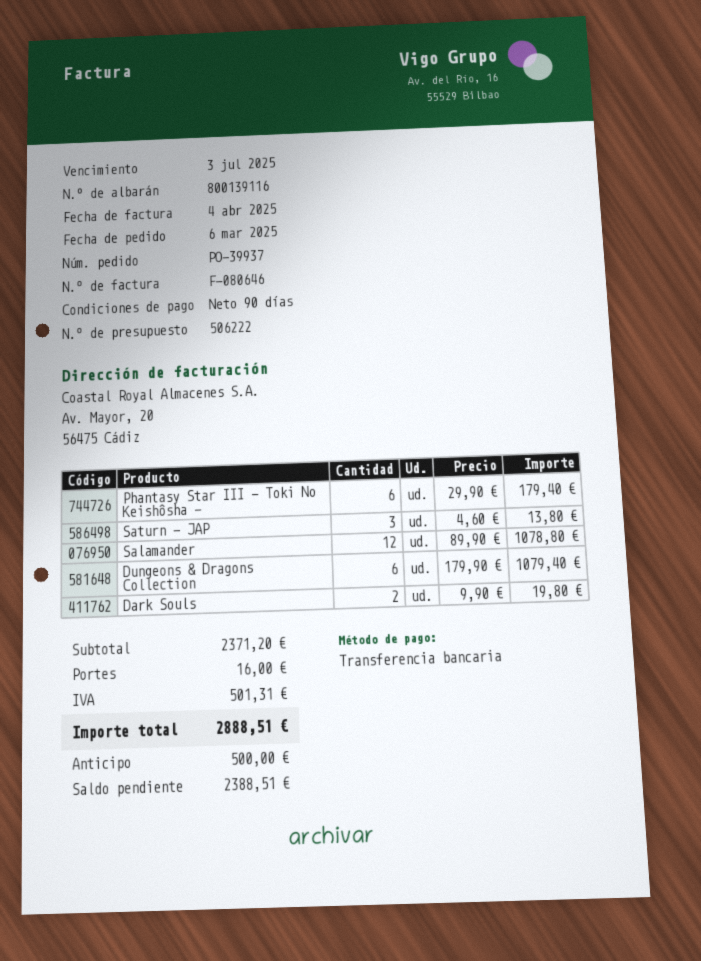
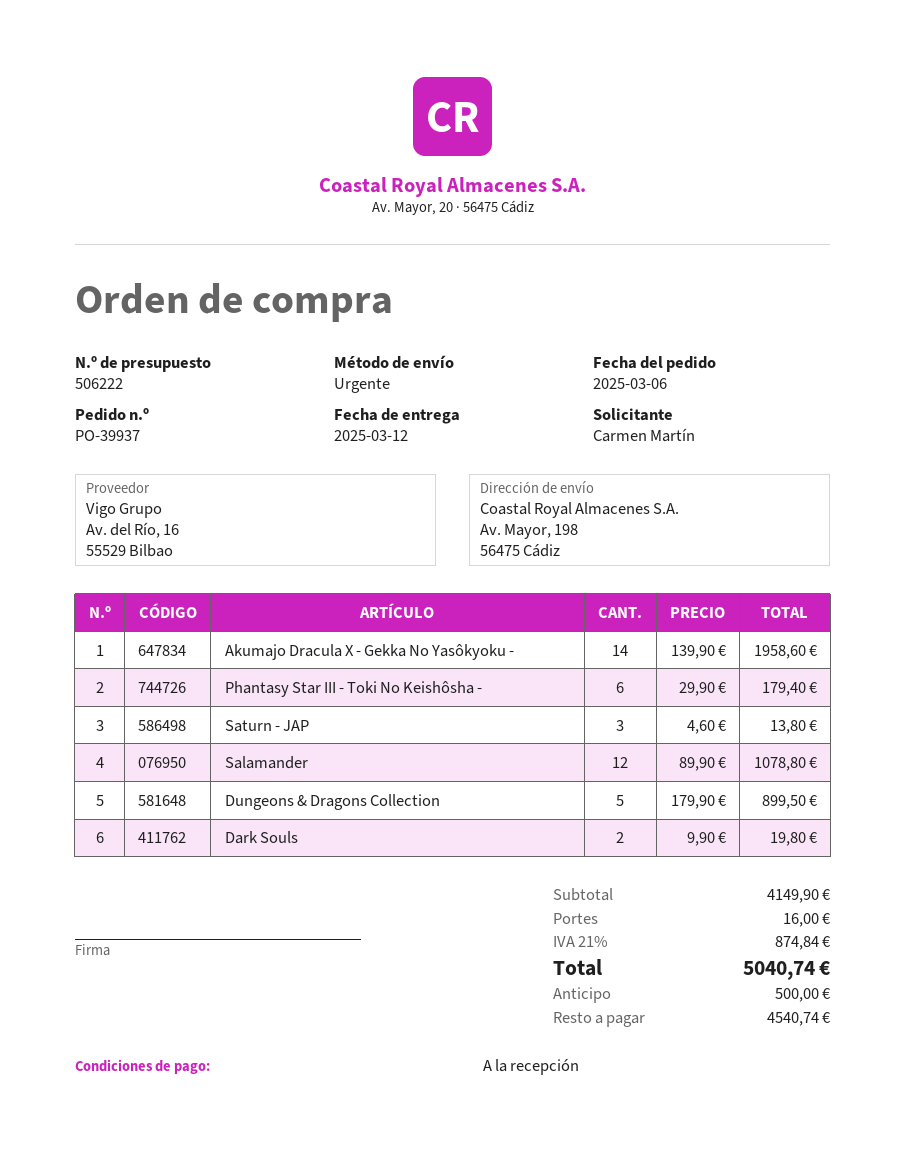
payment terms: 90 days -> on receipt
Dungeons & Dragons Collection: 6 x 179.90 = 1079.40 -> 5 x 179.90 = 899.50
Akumajo Dracula X - Gekka No Yasôkyoku -: none -> 14 x 139.90 = 1958.60
subtotal: 2371.20 -> 4149.90
tax: 501.31 -> 874.84
total: 2888.51 -> 5040.74
balance: 2388.51 -> 4540.74

